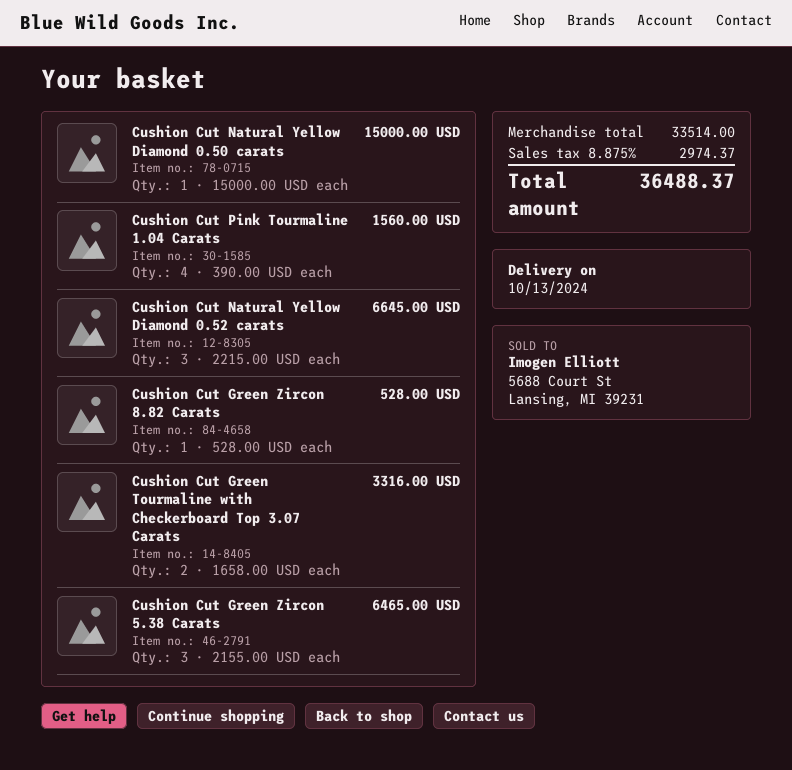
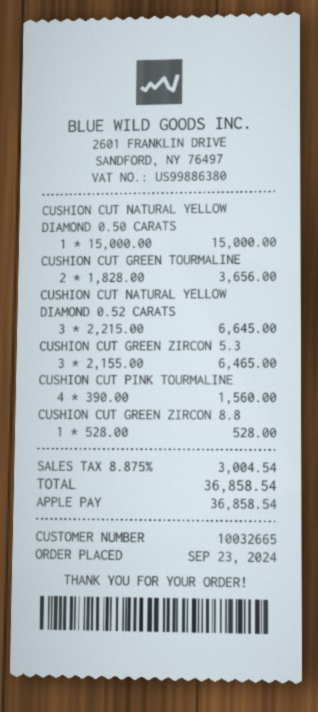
Cushion Cut Green Tourmaline with Checkerboard Top 3.07 Carats: 2 x 1658.00 = 3316.00 -> 2 x 1828.00 = 3656.00
tax: 8.875% = 2974.37 -> 8.875% = 3004.54
total: 36488.37 -> 36858.54

